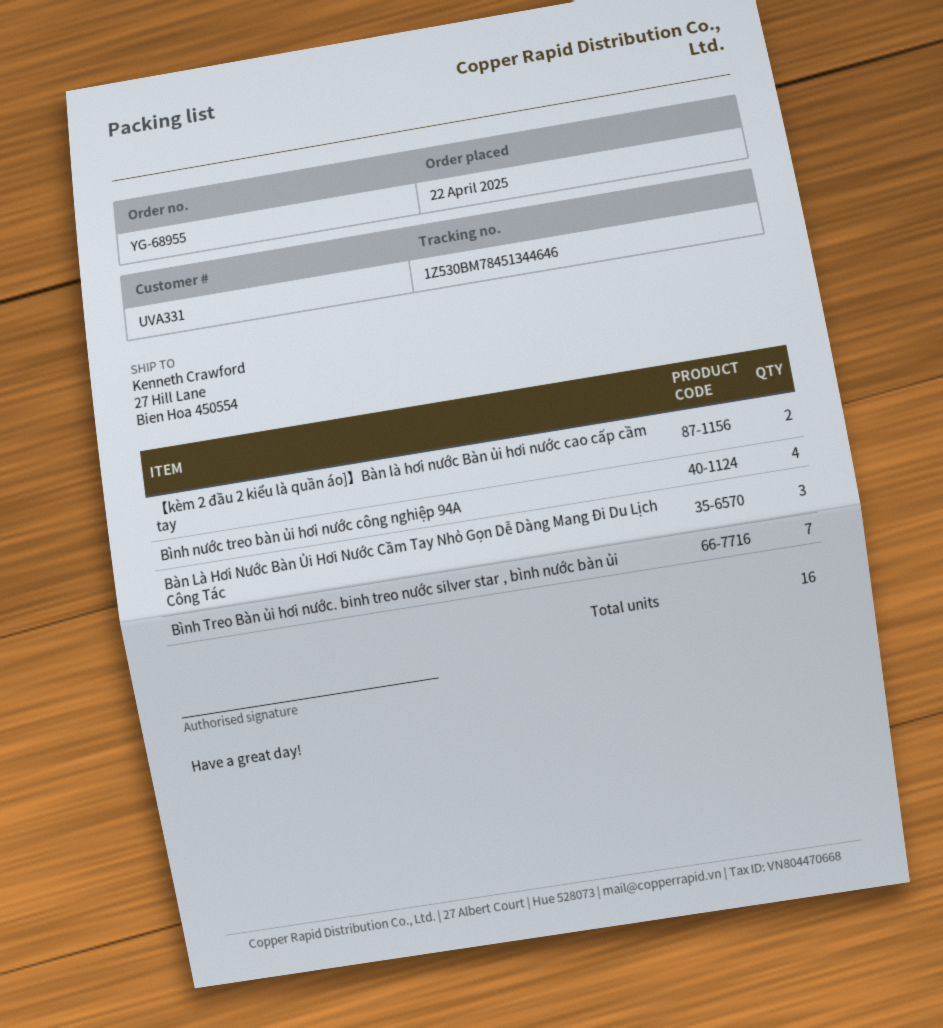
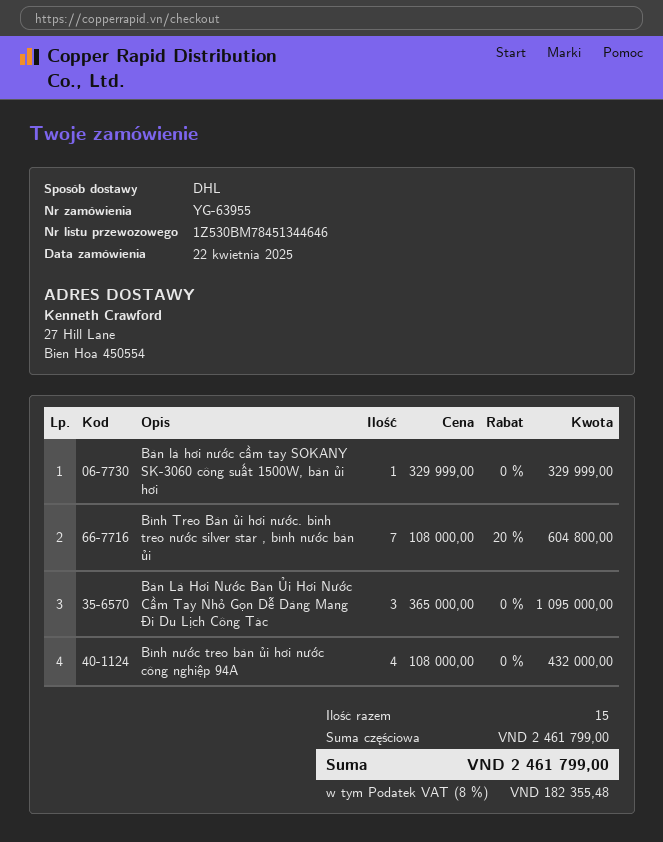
order number: YG-68955 -> YG-63955
【kèm 2 đầu 2 kiểu là quần áo]】Bàn là hơi nước Bàn ủi hơi nước cao cấp cầm tay: 2 -> none
Bàn là hơi nước cầm tay SOKANY SK-3060 công suất 1500W, bàn ủi hơi: none -> 1
total quantity: 16 -> 15

